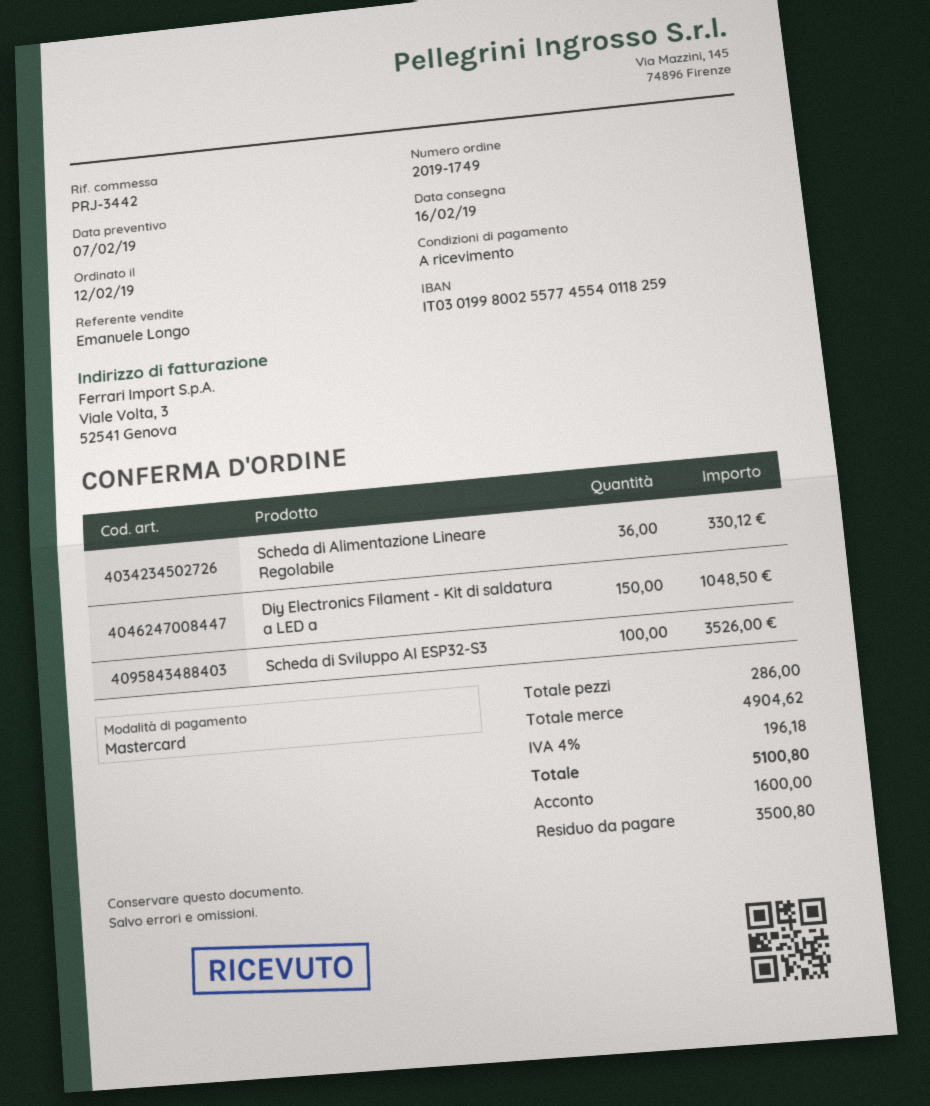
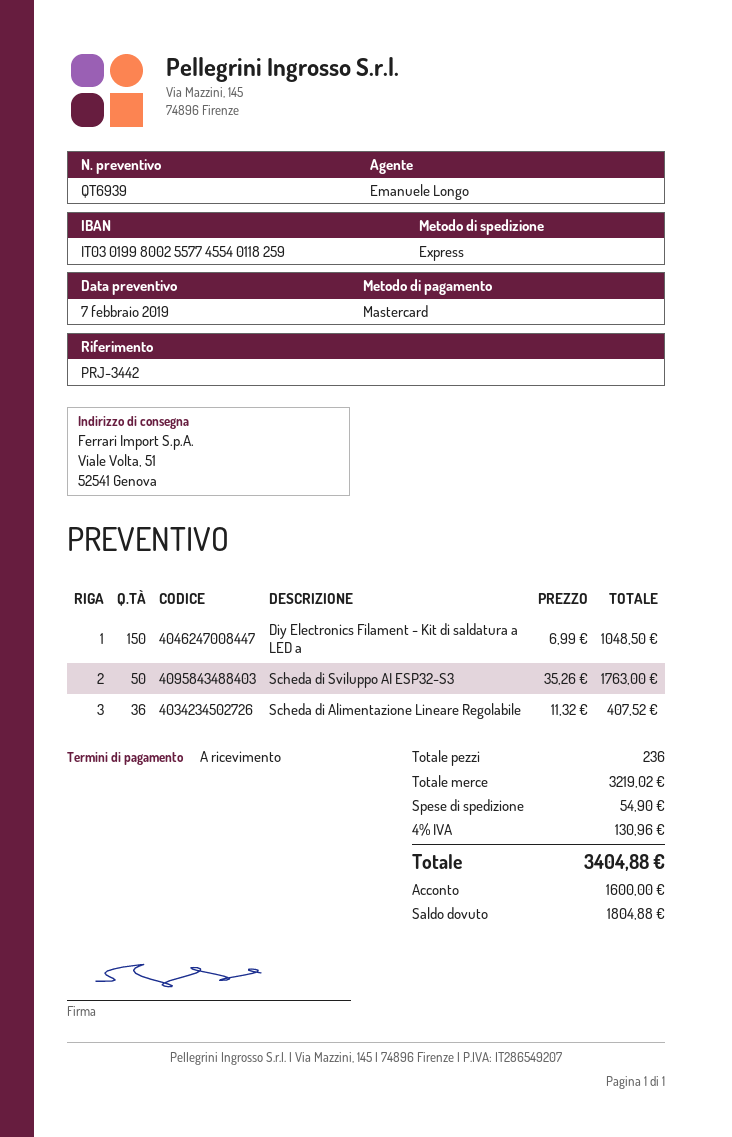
Scheda di Alimentazione Lineare Regolabile: 36 for 330.12 -> 36 for 407.52
Scheda di Sviluppo AI ESP32-S3: 100 for 3526.00 -> 50 for 1763.00
total quantity: 286 -> 236
subtotal: 4904.62 -> 3219.02
shipping: none -> 54.90
tax: 4% = 196.18 -> 4% = 130.96
total: 5100.80 -> 3404.88
balance: 3500.80 -> 1804.88

